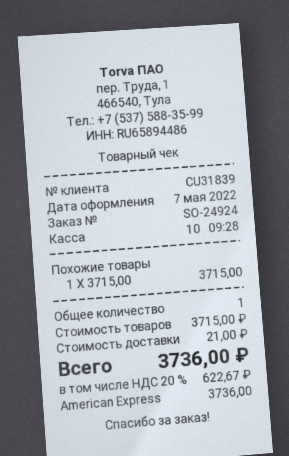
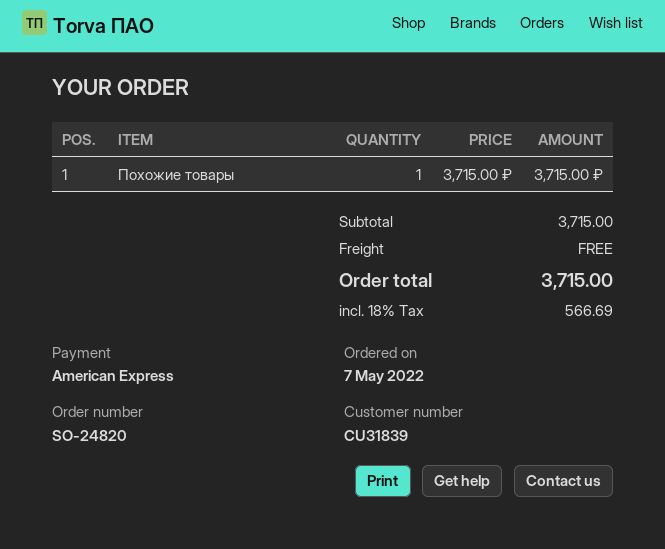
order number: SO-24924 -> SO-24820
shipping: 21.00 -> 0.00
tax: 20% = 622.67 -> 18% = 566.69
total: 3736.00 -> 3715.00

